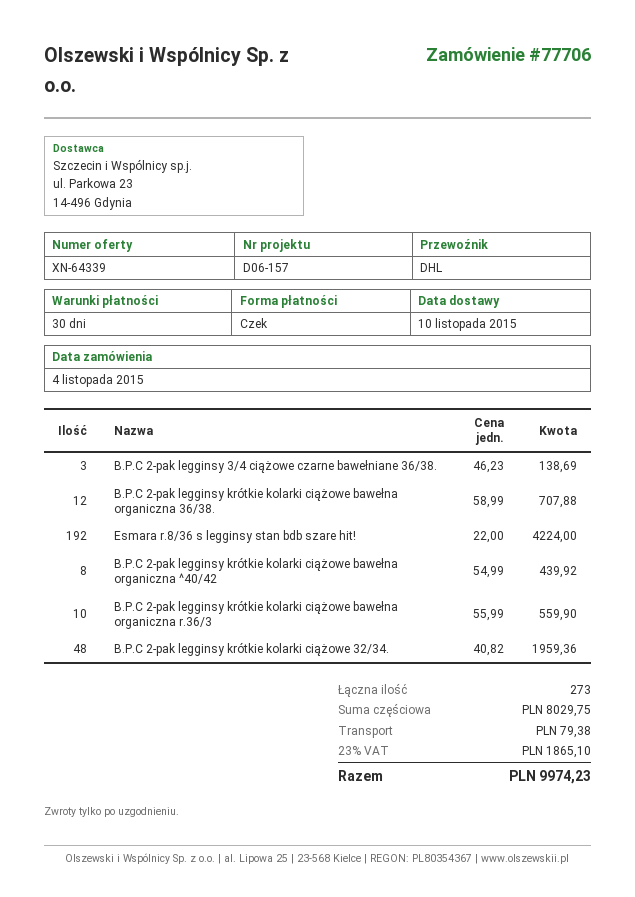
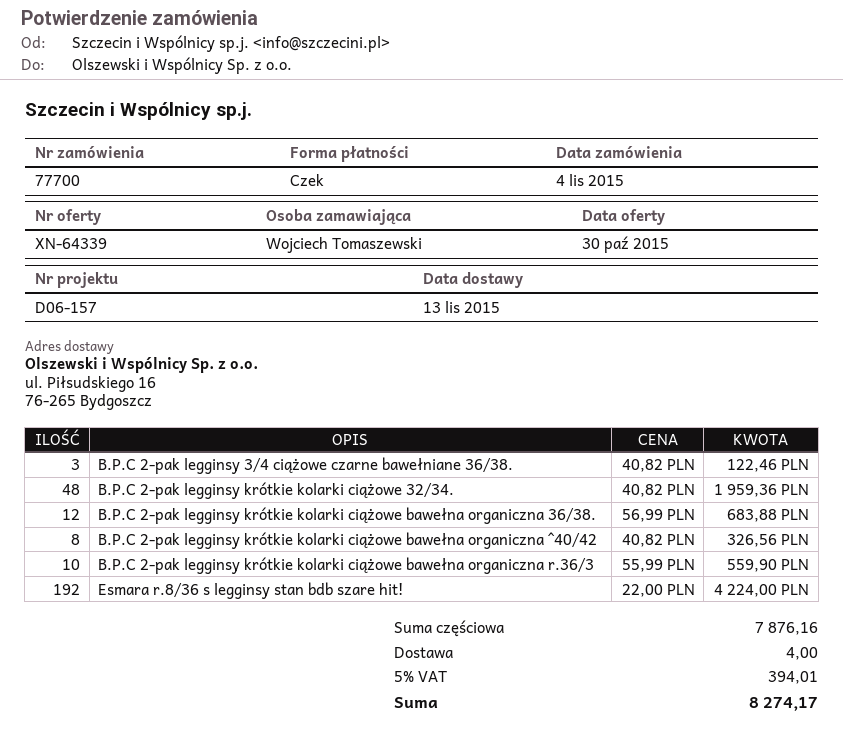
order number: 77706 -> 77700
delivery date: 2015-11-10 -> 2015-11-13
B.P.C 2-pak legginsy 3/4 ciążowe czarne bawełniane 36/38.: 3 x 46.23 = 138.69 -> 3 x 40.82 = 122.46
B.P.C 2-pak legginsy krótkie kolarki ciążowe bawełna organiczna 36/38.: 12 x 58.99 = 707.88 -> 12 x 56.99 = 683.88
B.P.C 2-pak legginsy krótkie kolarki ciążowe bawełna organiczna ^40/42: 8 x 54.99 = 439.92 -> 8 x 40.82 = 326.56
subtotal: 8029.75 -> 7876.16
shipping: 79.38 -> 4.00
tax: 23% = 1865.10 -> 5% = 394.01
total: 9974.23 -> 8274.17

